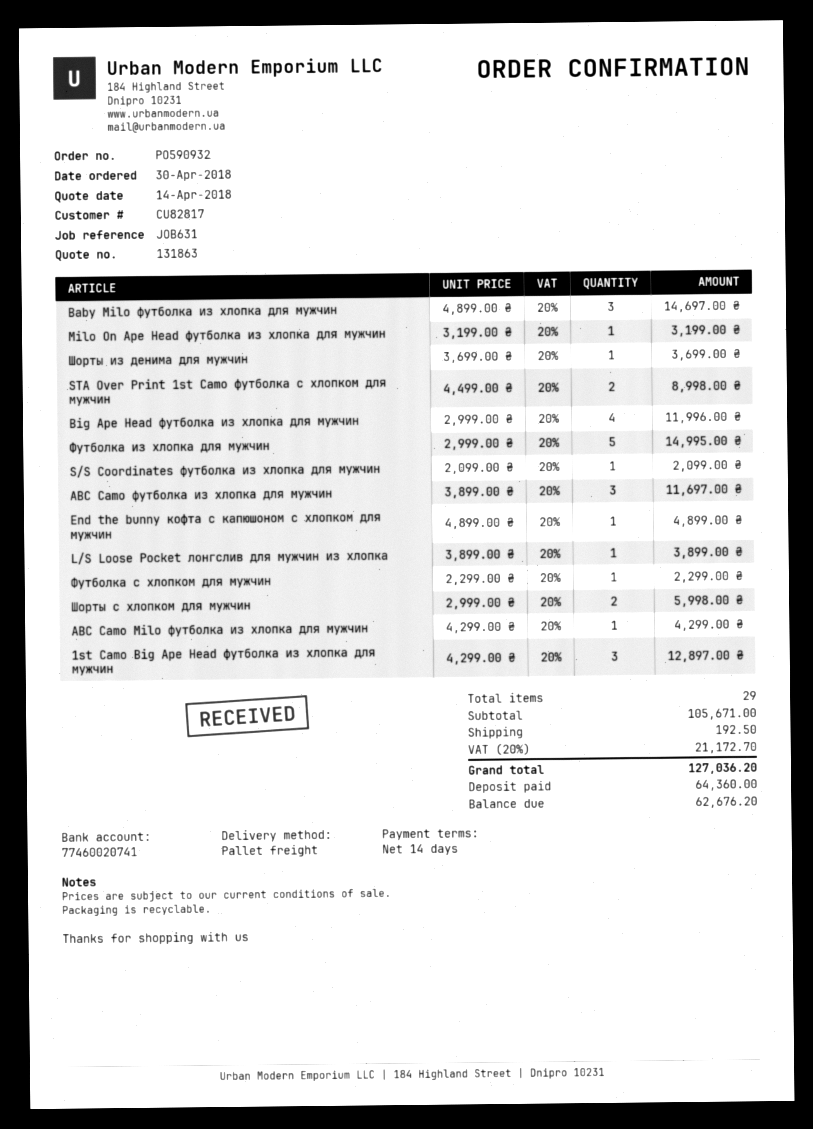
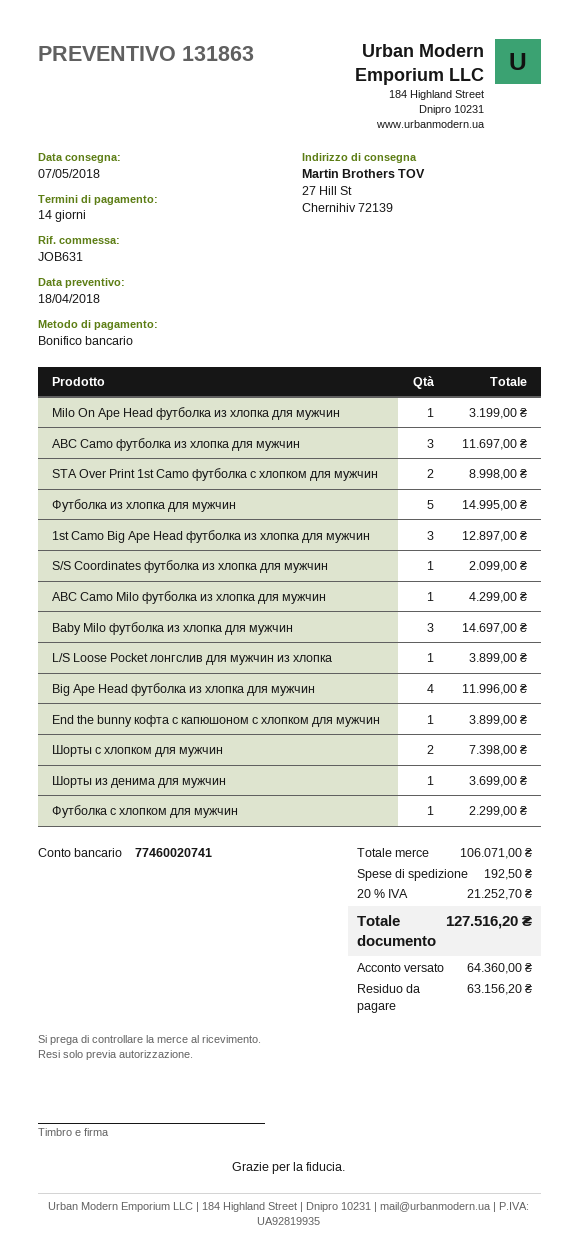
quote date: 2018-04-14 -> 2018-04-18
End the bunny кофта с капюшоном с хлопком для мужчин: 1 for 4899.00 -> 1 for 3899.00
Шорты с хлопком для мужчин: 2 for 5998.00 -> 2 for 7398.00
subtotal: 105671.00 -> 106071.00
tax: 20% = 21172.70 -> 20% = 21252.70
total: 127036.20 -> 127516.20
balance: 62676.20 -> 63156.20

